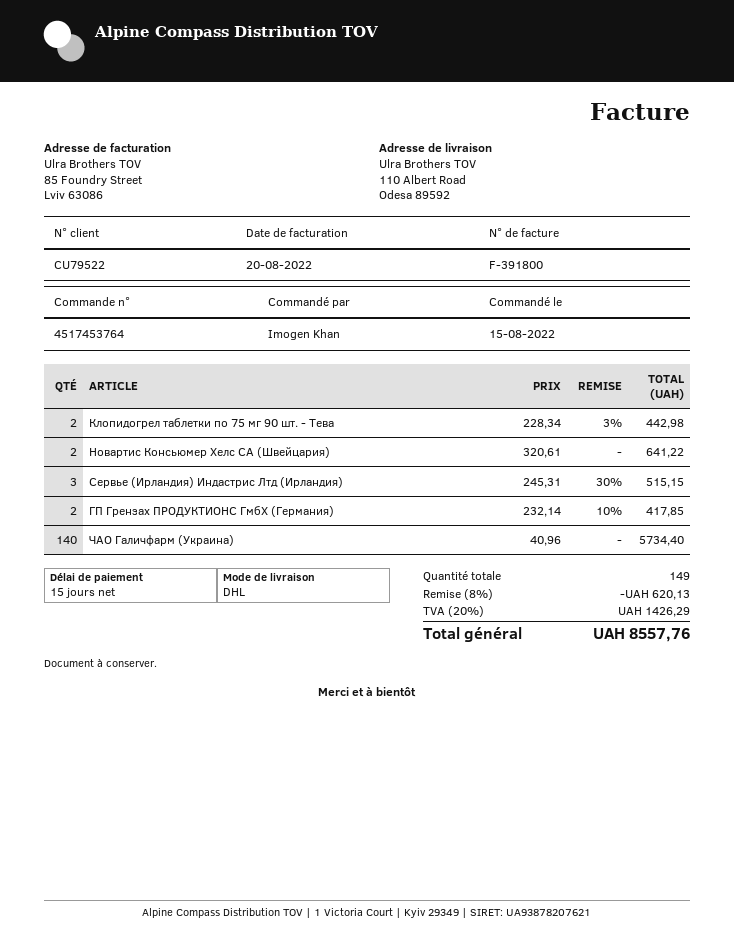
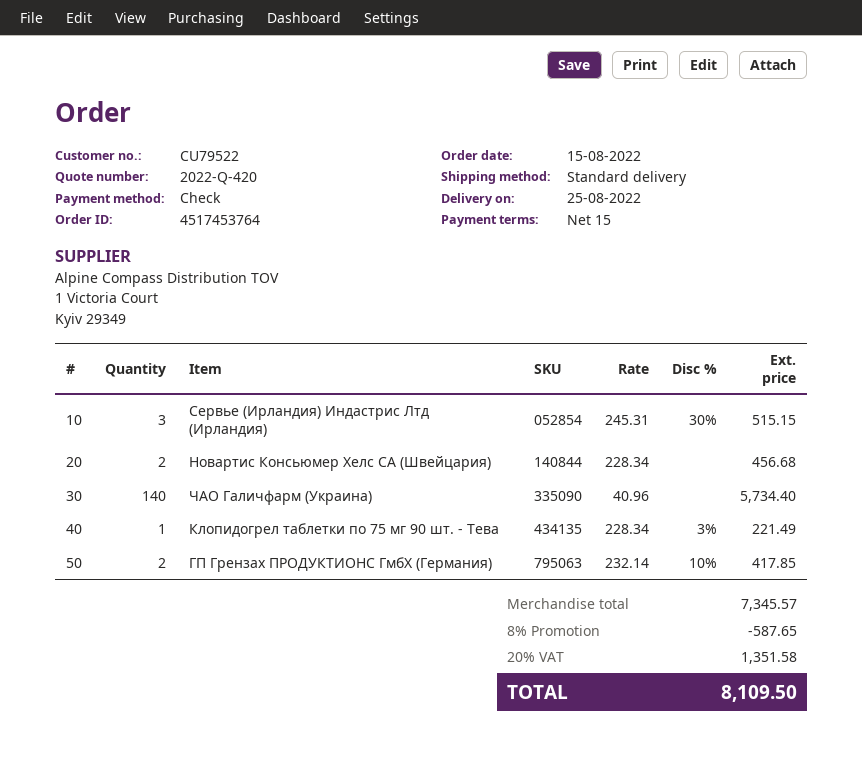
shipping method: DHL -> standard
Клопидогрел таблетки по 75 мг 90 шт. - Тева: 2 x 228.34 - 3% = 442.98 -> 1 x 228.34 - 3% = 221.49
Новартис Консьюмер Хелс СА (Швейцария): 2 x 320.61 = 641.22 -> 2 x 228.34 = 456.68
discount: 8% = 620.13 -> 8% = 587.65
tax: 20% = 1426.29 -> 20% = 1351.58
total: 8557.76 -> 8109.50

